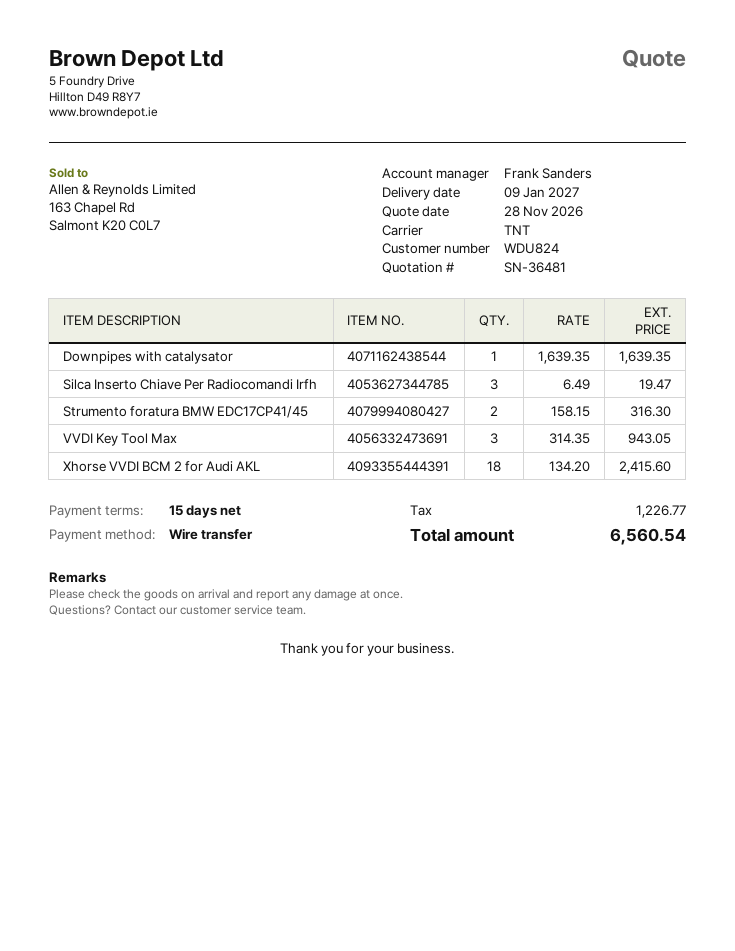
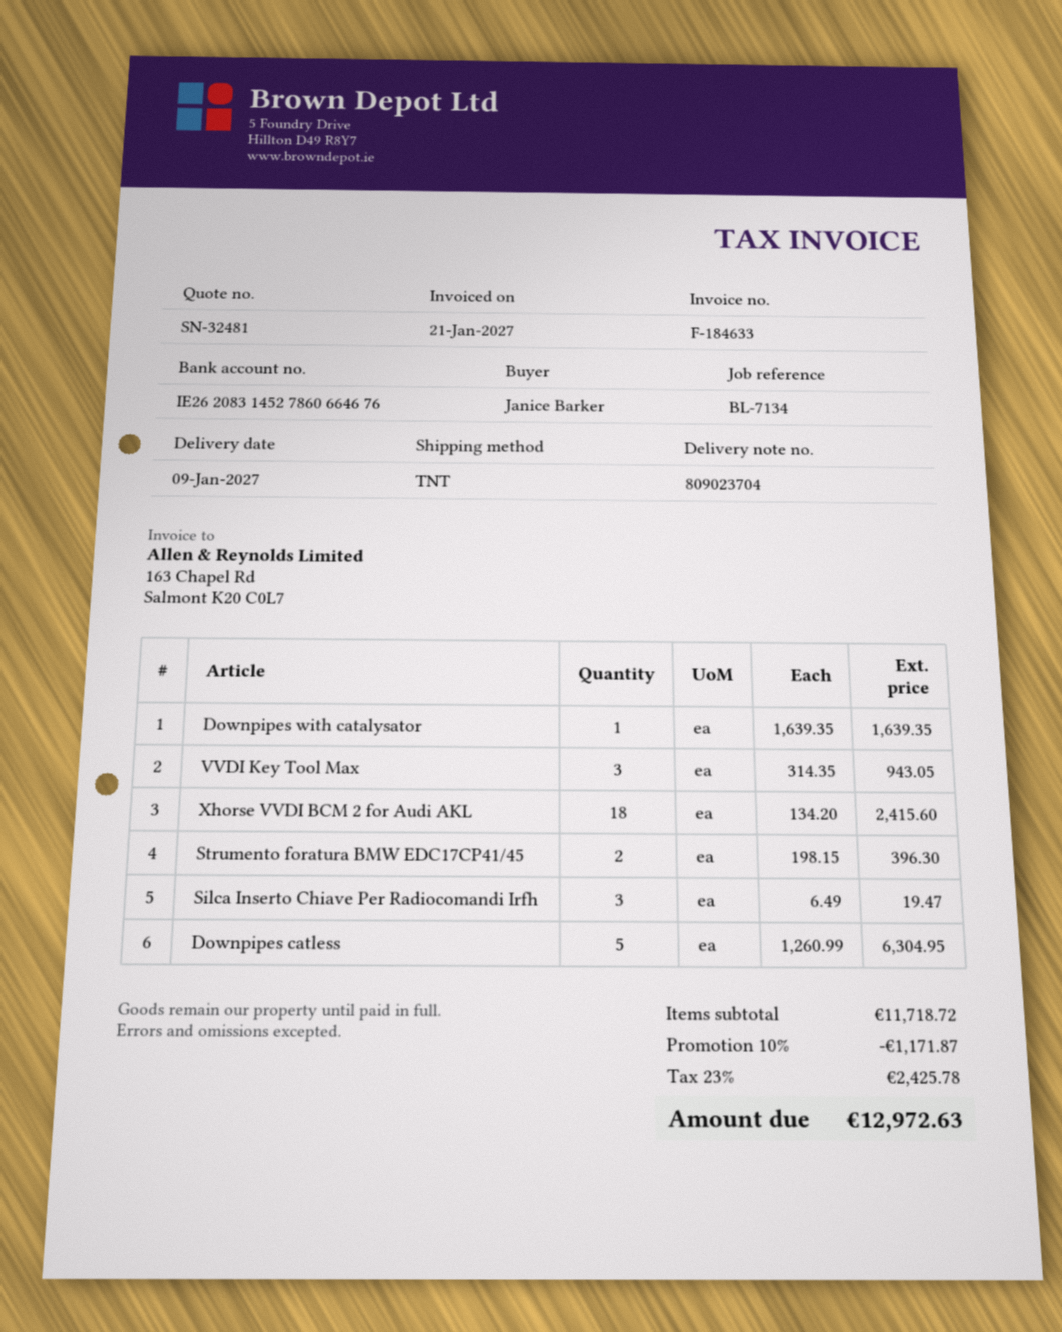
quote number: SN-36481 -> SN-32481
Strumento foratura BMW EDC17CP41/45: 2 x 158.15 = 316.30 -> 2 x 198.15 = 396.30
Downpipes catless: none -> 5 x 1260.99 = 6304.95
discount: none -> 10% = 1171.87
tax: 1226.77 -> 2425.78
total: 6560.54 -> 12972.63

